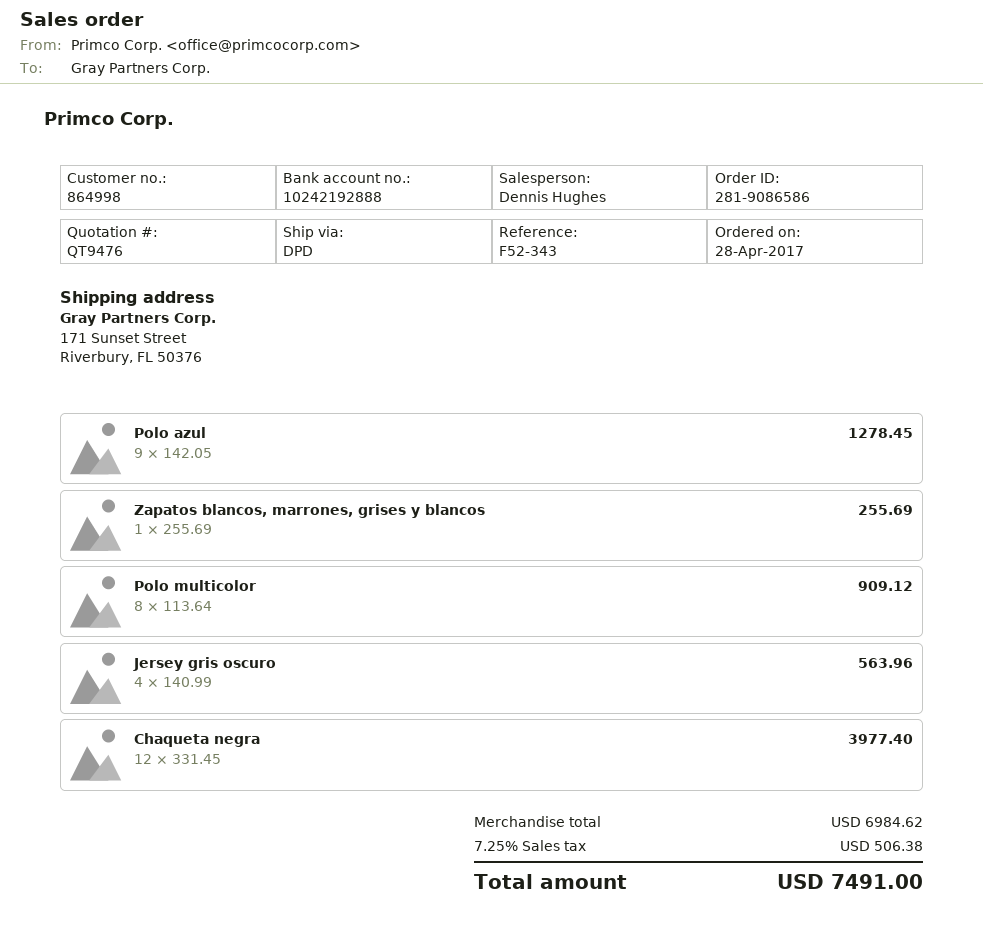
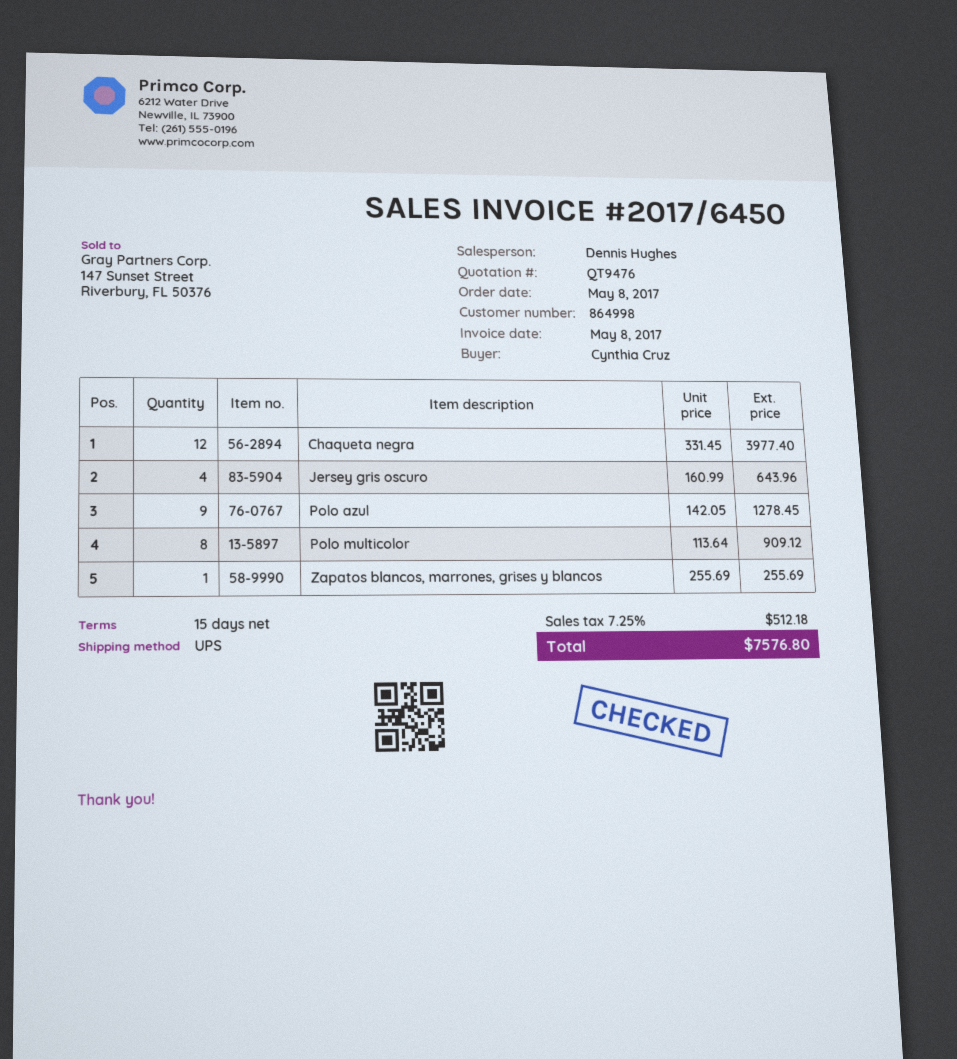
order date: 2017-04-28 -> 2017-05-08
shipping method: DPD -> UPS
Jersey gris oscuro: 4 x 140.99 = 563.96 -> 4 x 160.99 = 643.96
tax: 7.25% = 506.38 -> 7.25% = 512.18
total: 7491.00 -> 7576.80

